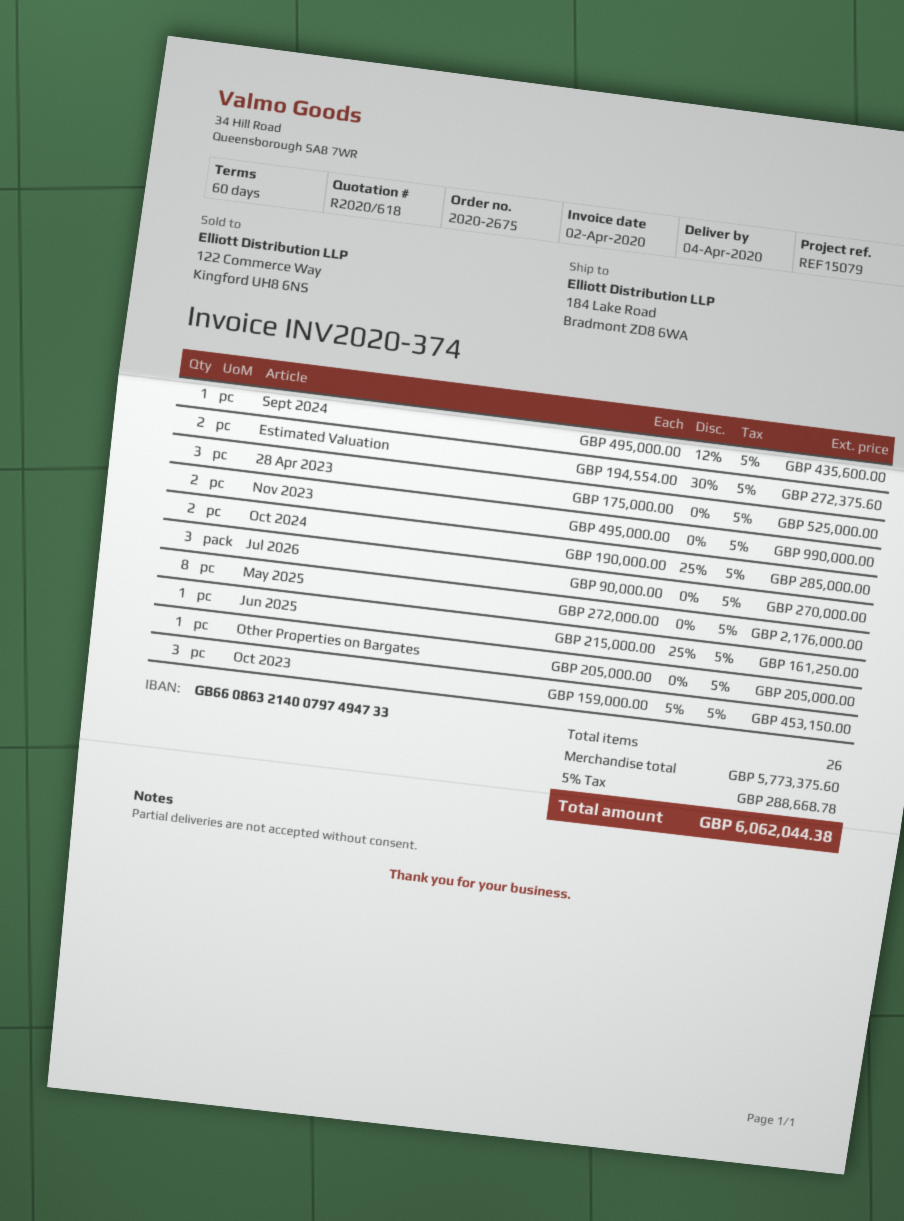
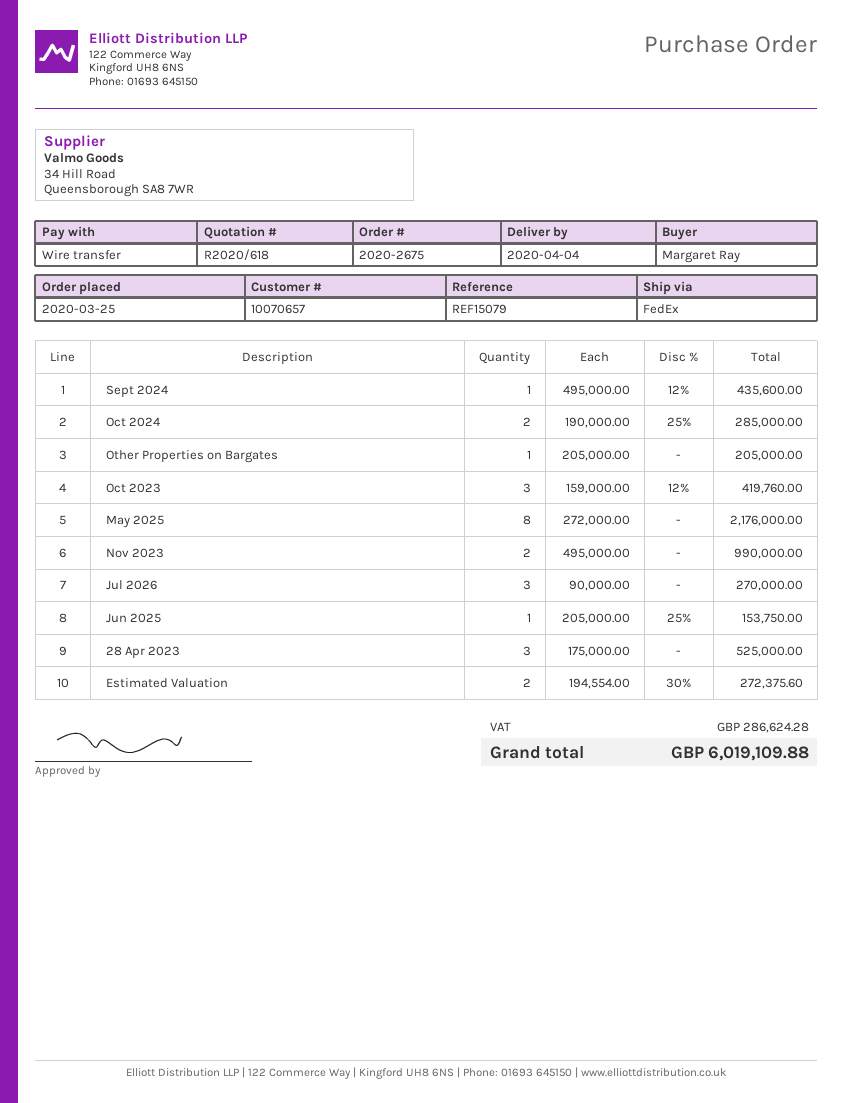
Jun 2025: 1 x 215000.00 - 25% = 161250.00 -> 1 x 205000.00 - 25% = 153750.00
Oct 2023: 3 x 159000.00 - 5% = 453150.00 -> 3 x 159000.00 - 12% = 419760.00
tax: 288668.78 -> 286624.28
total: 6062044.38 -> 6019109.88

